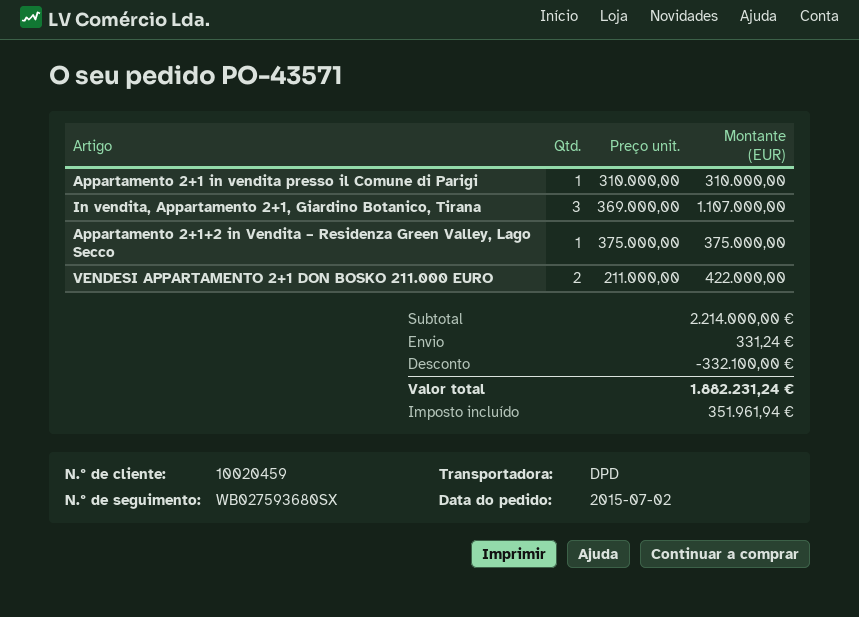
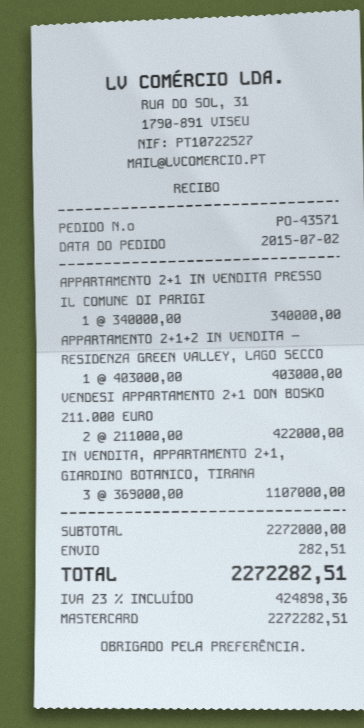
Appartamento 2+1 in vendita presso il Comune di Parigi: 1 x 310000.00 = 310000.00 -> 1 x 340000.00 = 340000.00
Appartamento 2+1+2 in Vendita – Residenza Green Valley, Lago Secco: 1 x 375000.00 = 375000.00 -> 1 x 403000.00 = 403000.00
subtotal: 2214000.00 -> 2272000.00
discount: 332100.00 -> none
shipping: 331.24 -> 282.51
tax: 351961.94 -> 424898.36
total: 1882231.24 -> 2272282.51

